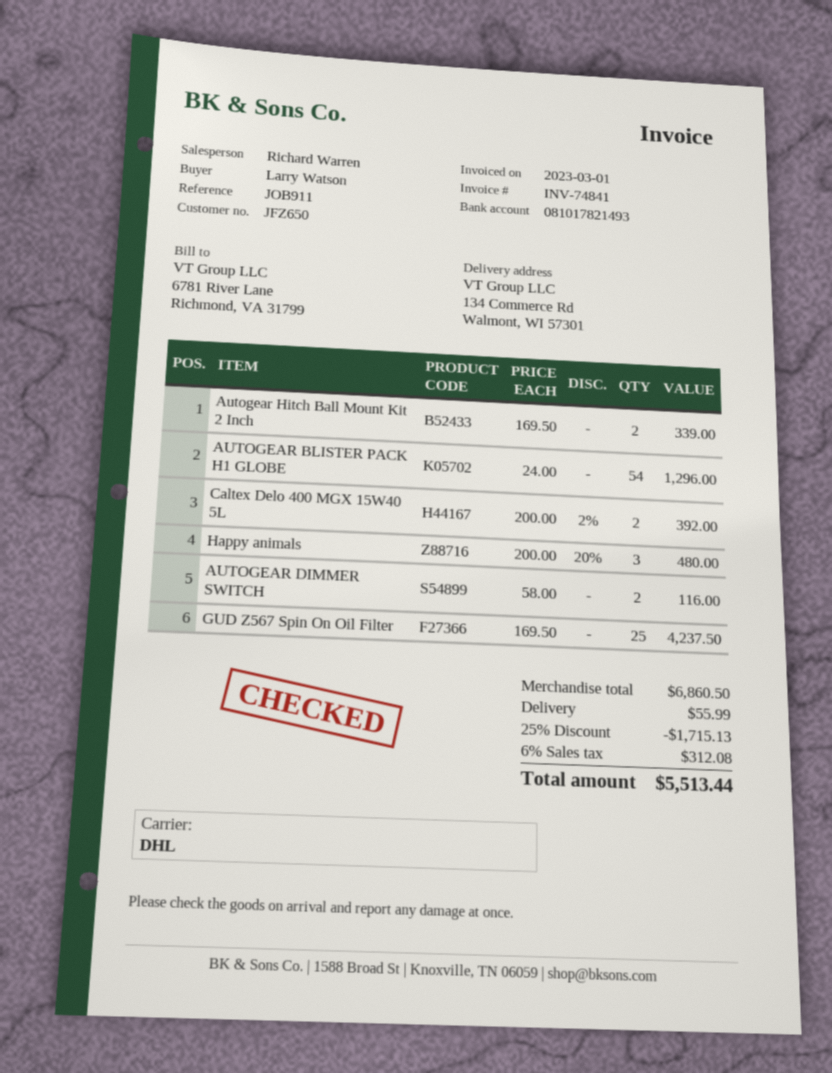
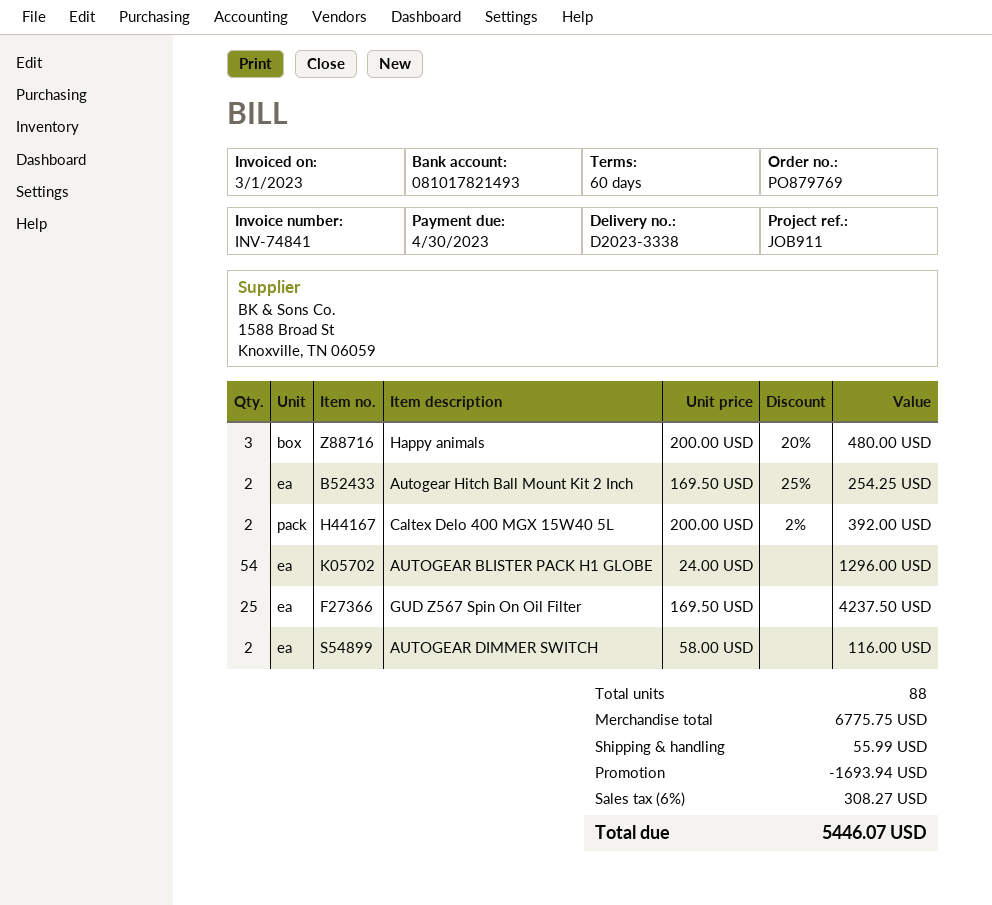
Autogear Hitch Ball Mount Kit 2 Inch: 2 x 169.50 = 339.00 -> 2 x 169.50 - 25% = 254.25
subtotal: 6860.50 -> 6775.75
discount: 1715.13 -> 1693.94
tax: 6% = 312.08 -> 6% = 308.27
total: 5513.44 -> 5446.07

